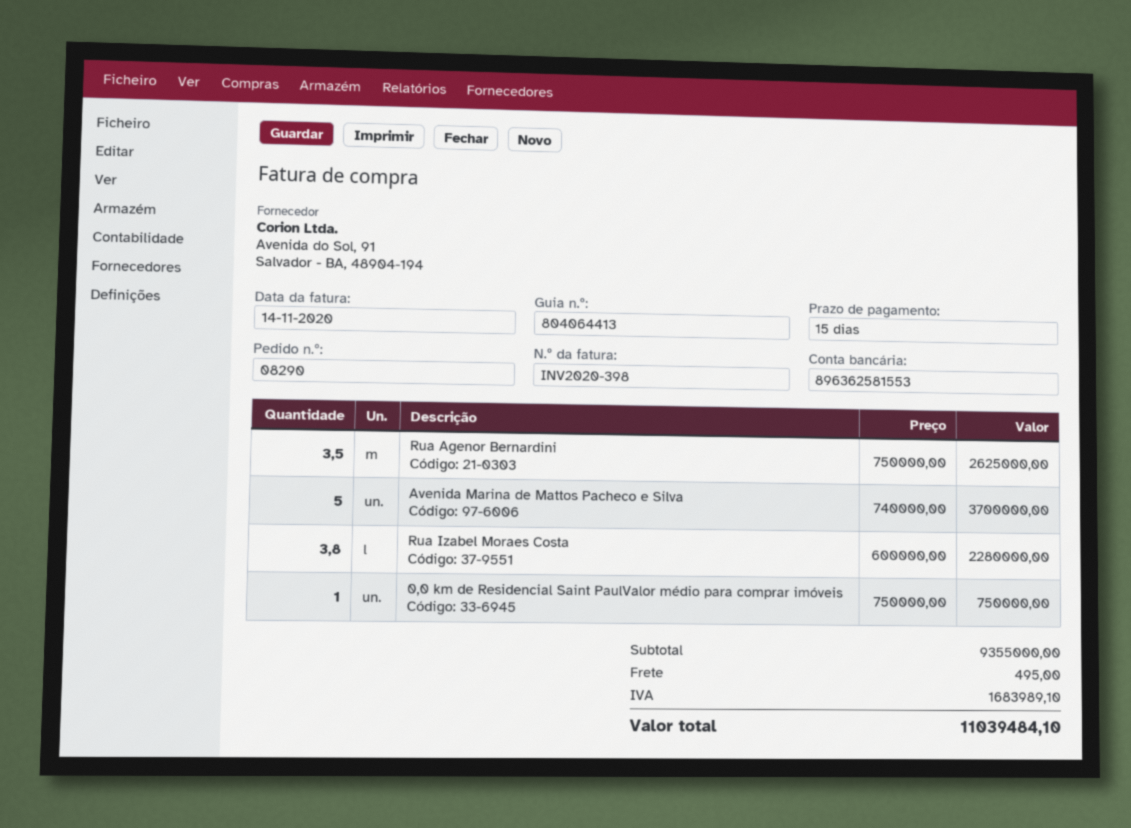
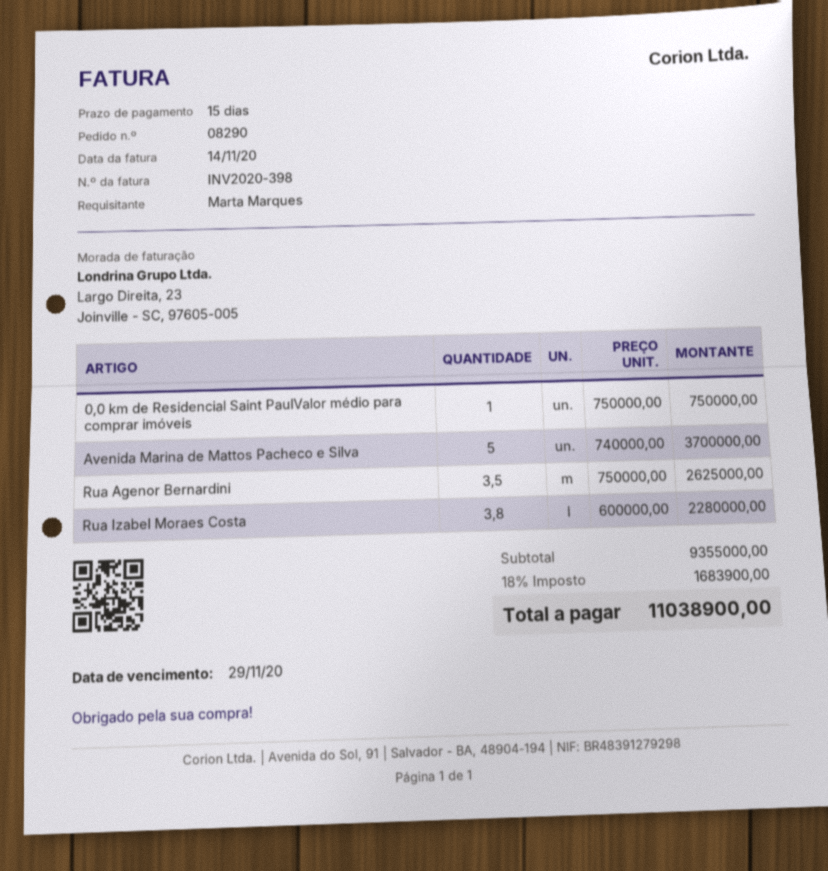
shipping: 495.00 -> none
tax: 1683989.10 -> 1683900.00
total: 11039484.10 -> 11038900.00

